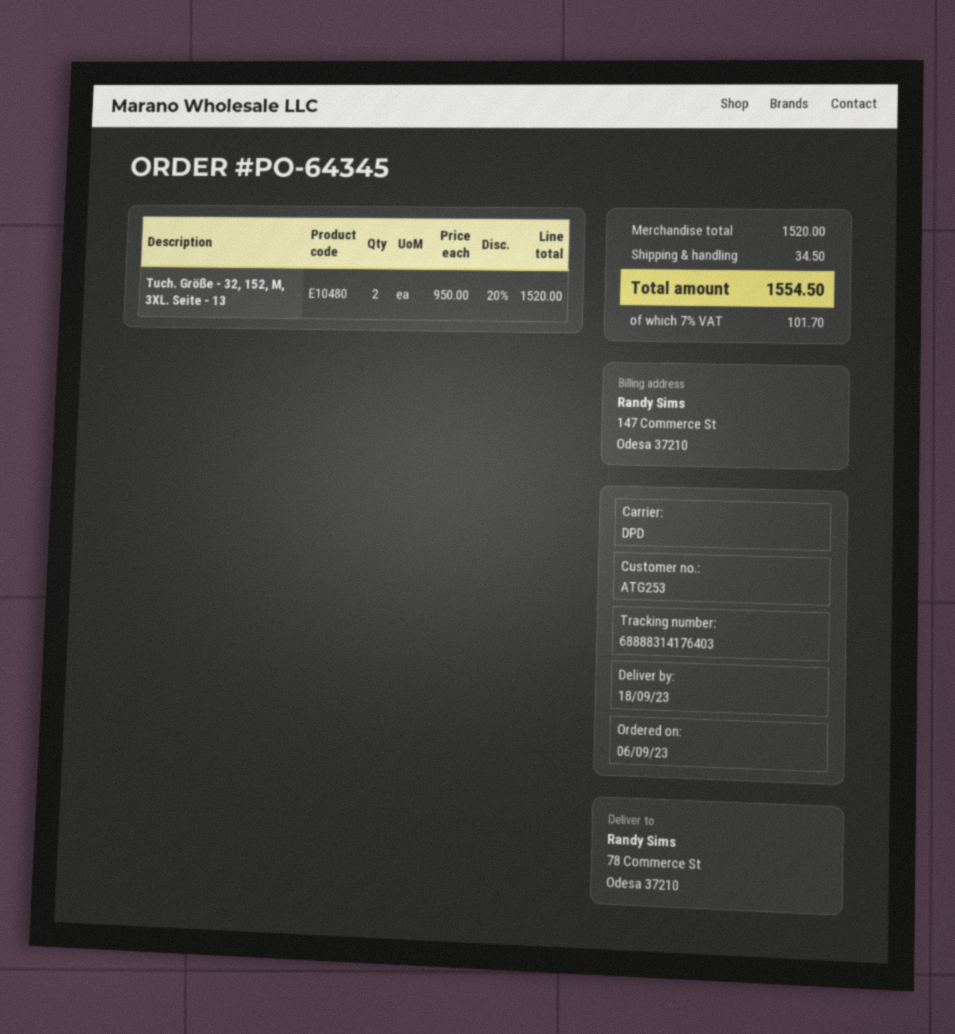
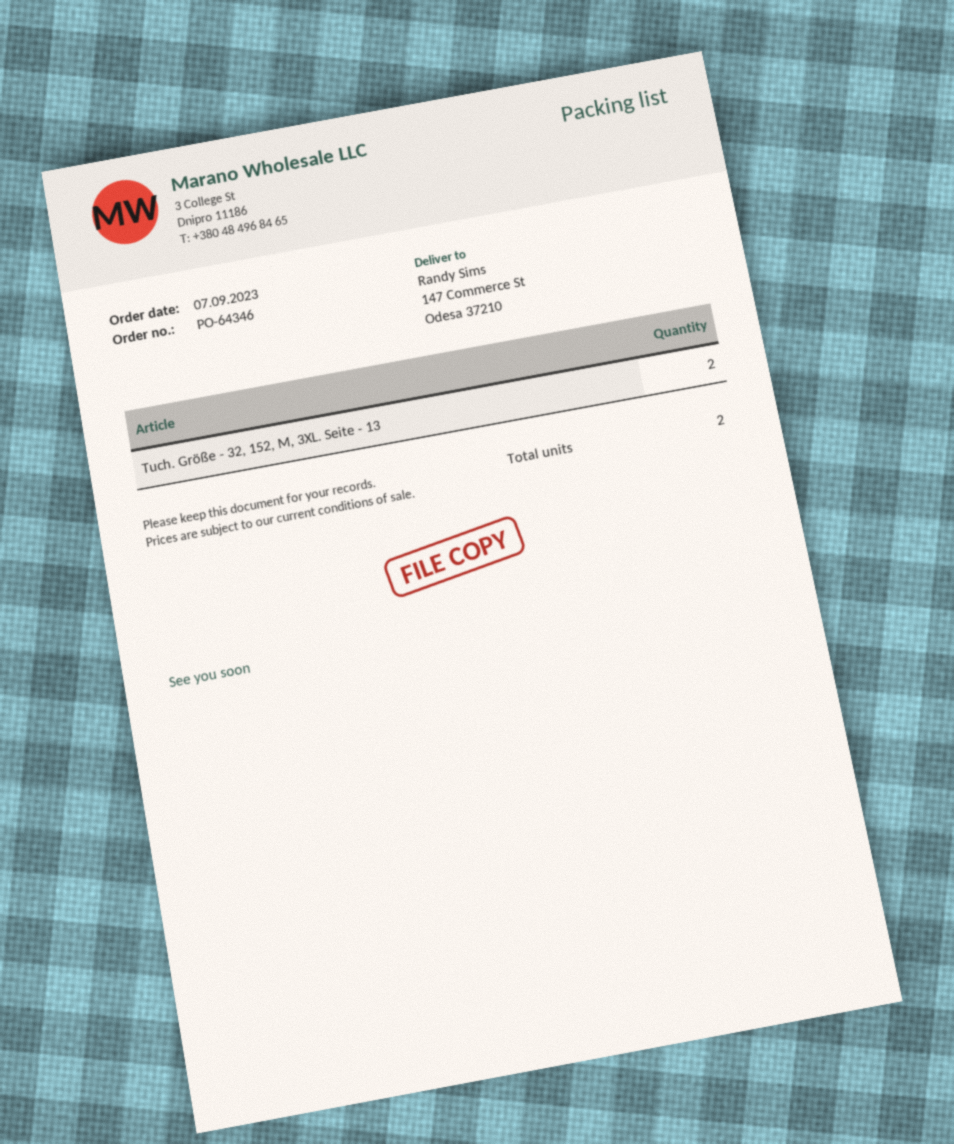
order number: PO-64345 -> PO-64346
order date: 2023-09-06 -> 2023-09-07
ship to: 78 Commerce St, Odesa 37210 -> 147 Commerce St, Odesa 37210

